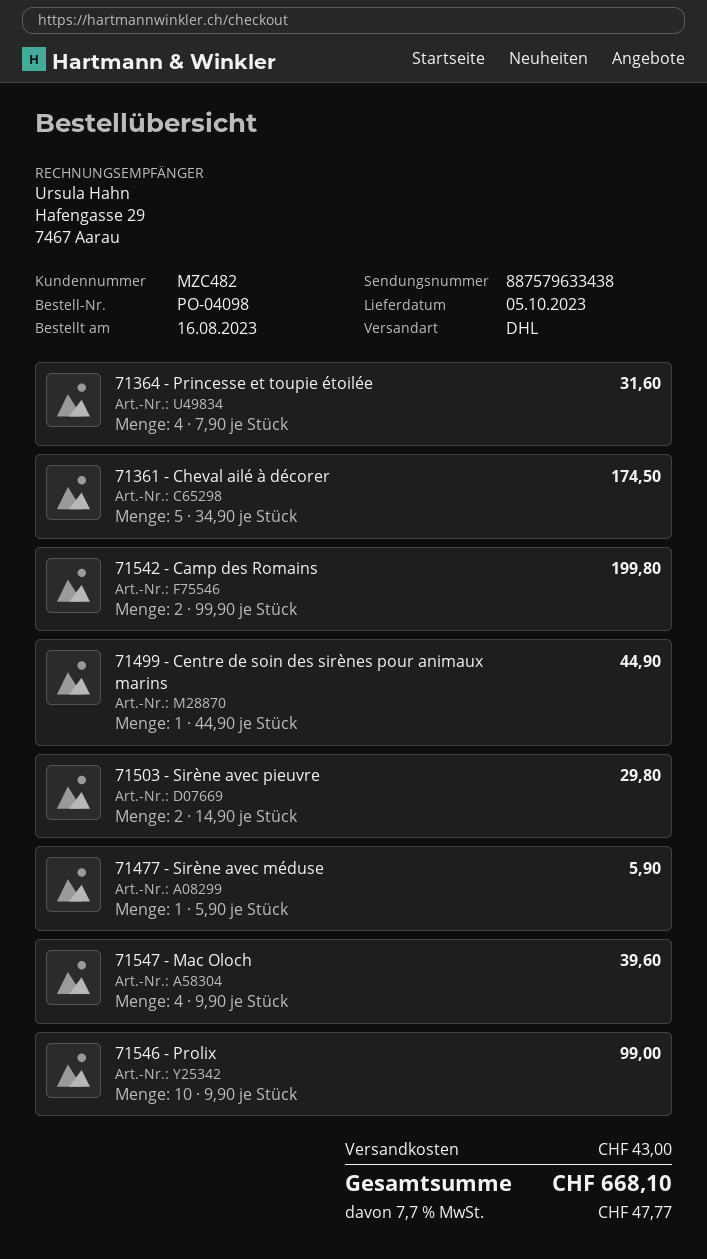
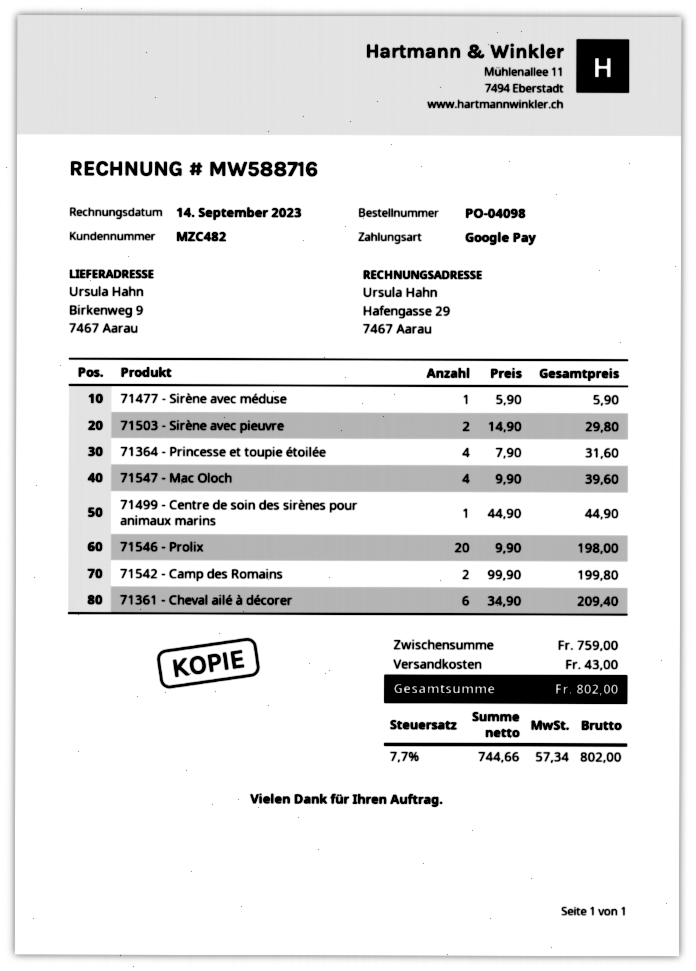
71361 - Cheval ailé à décorer: 5 x 34.90 = 174.50 -> 6 x 34.90 = 209.40
71546 - Prolix: 10 x 9.90 = 99.00 -> 20 x 9.90 = 198.00
tax: 7.7% = 47.77 -> 7.7% = 57.34
total: 668.10 -> 802.00

